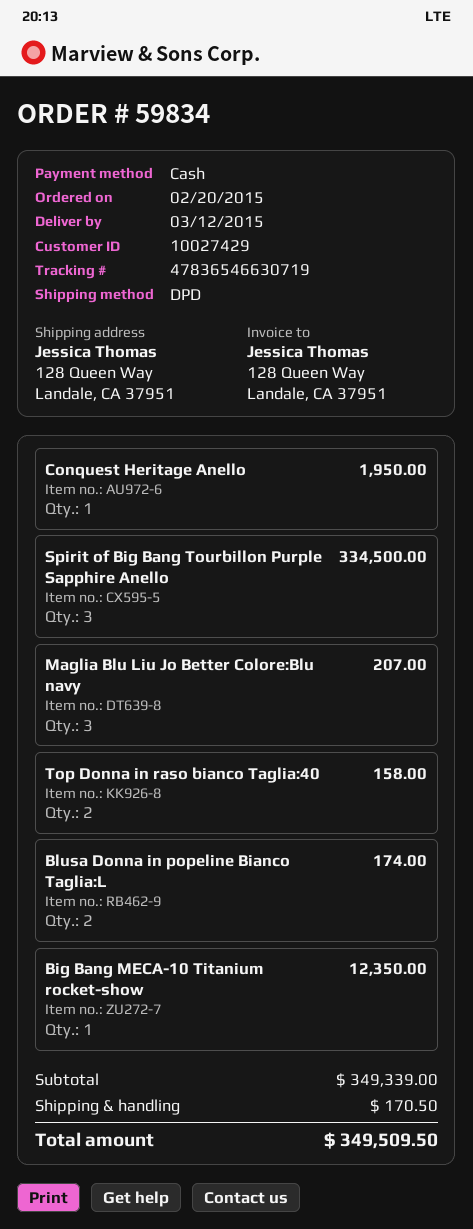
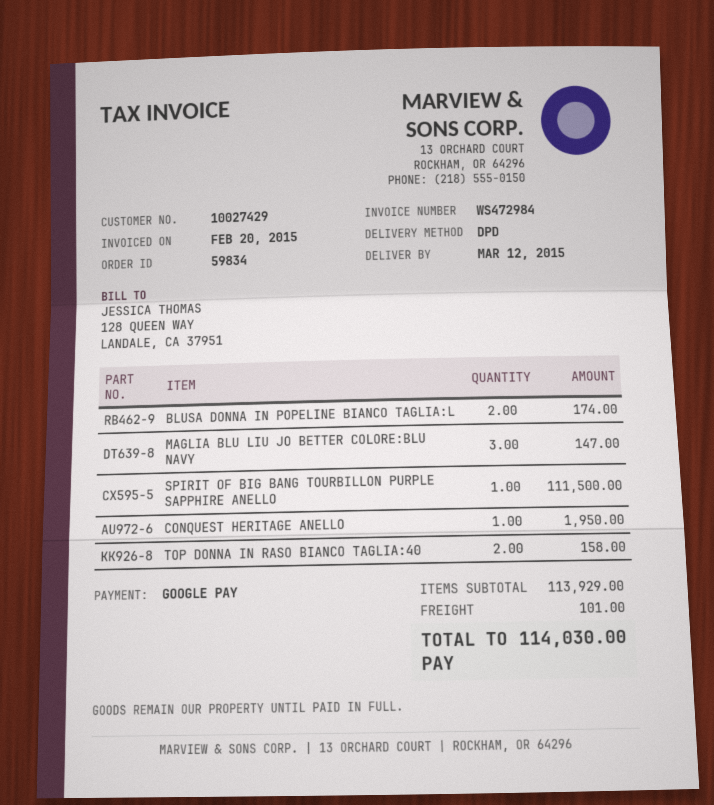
payment method: cash -> Google Pay
Spirit of Big Bang Tourbillon Purple Sapphire Anello: 3 for 334500.00 -> 1 for 111500.00
Maglia Blu Liu Jo Better Colore:Blu navy: 3 for 207.00 -> 3 for 147.00
Big Bang MECA-10 Titanium rocket-show: 1 for 12350.00 -> none
subtotal: 349339.00 -> 113929.00
shipping: 170.50 -> 101.00
total: 349509.50 -> 114030.00

